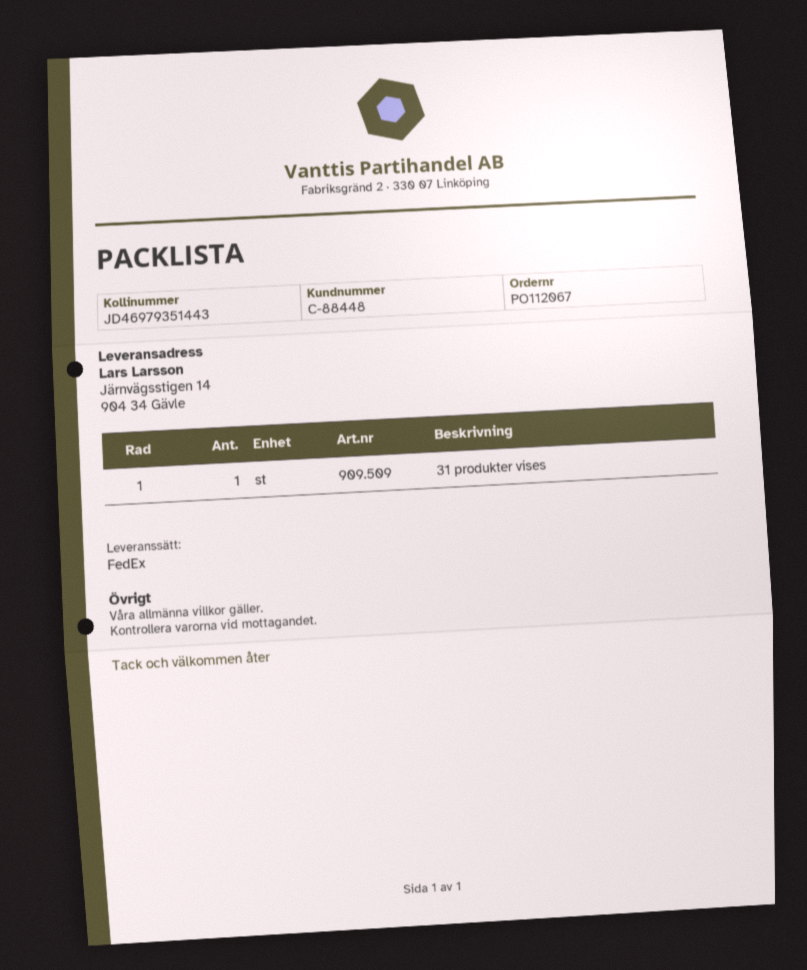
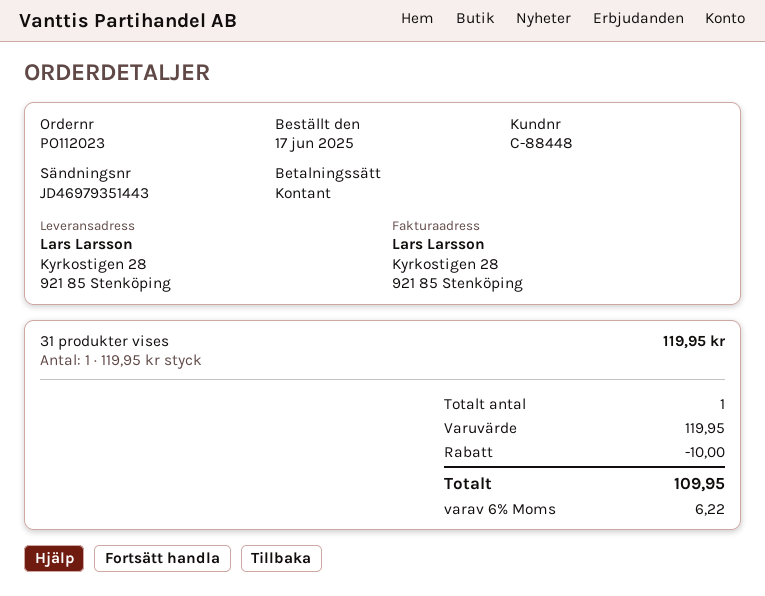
order number: PO112067 -> PO112023
ship to: Järnvägsstigen 14, 904 34 Gävle -> Kyrkostigen 28, 921 85 Stenköping

